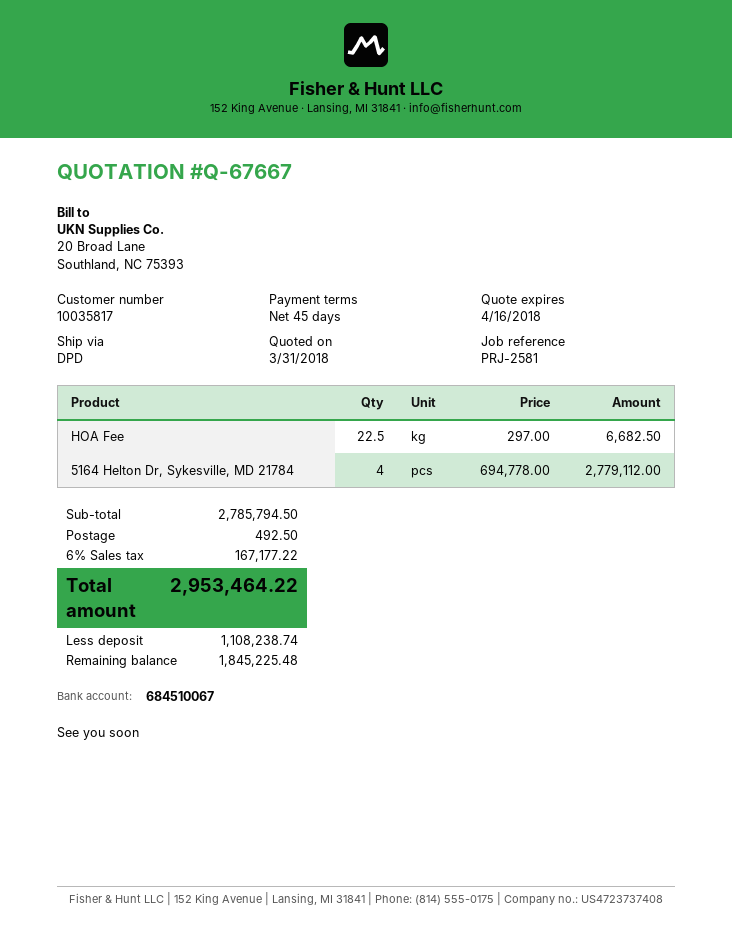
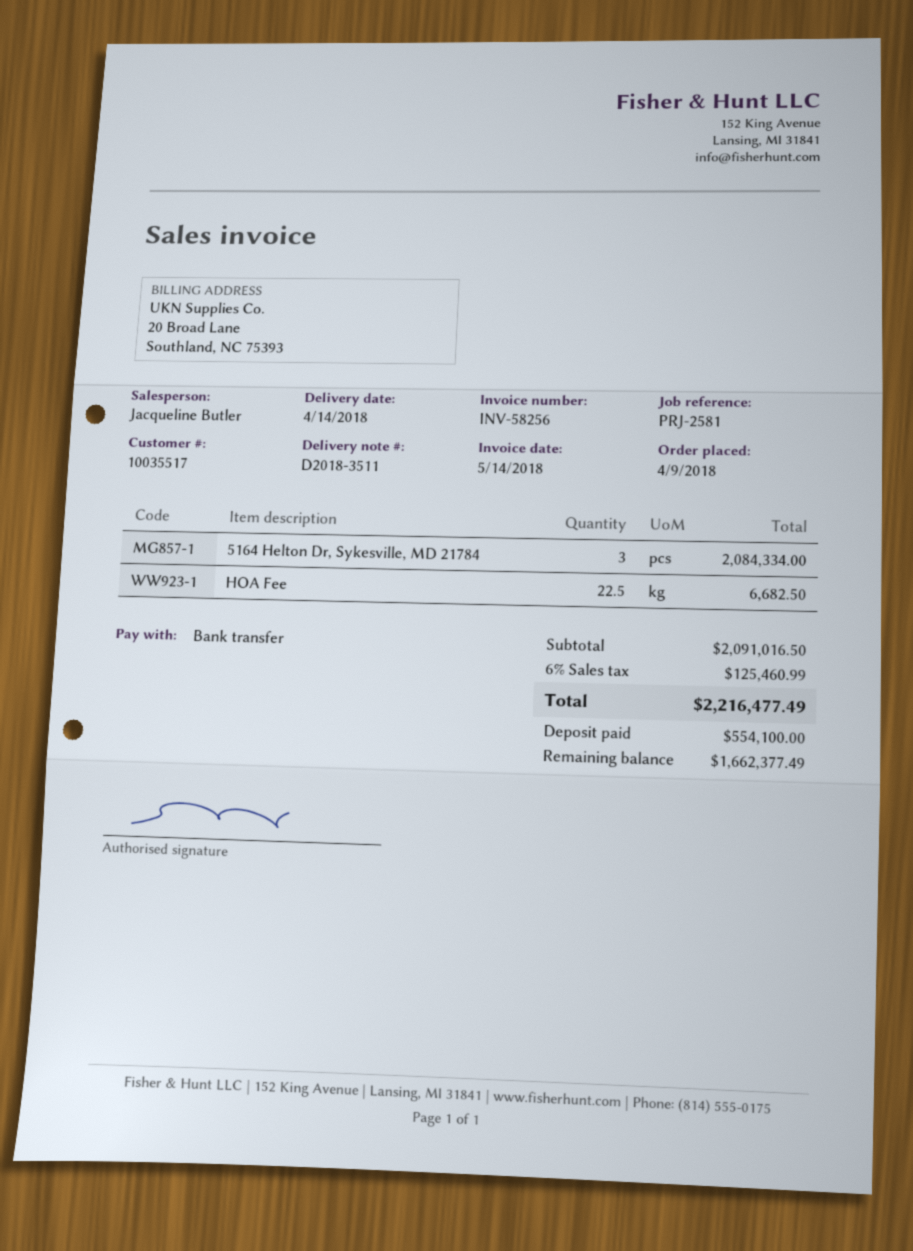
customer number: 10035817 -> 10035517
5164 Helton Dr, Sykesville, MD 21784: 4 for 2779112.00 -> 3 for 2084334.00
subtotal: 2785794.50 -> 2091016.50
shipping: 492.50 -> none
tax: 6% = 167177.22 -> 6% = 125460.99
total: 2953464.22 -> 2216477.49
deposit: 1108238.74 -> 554100.00
balance: 1845225.48 -> 1662377.49

